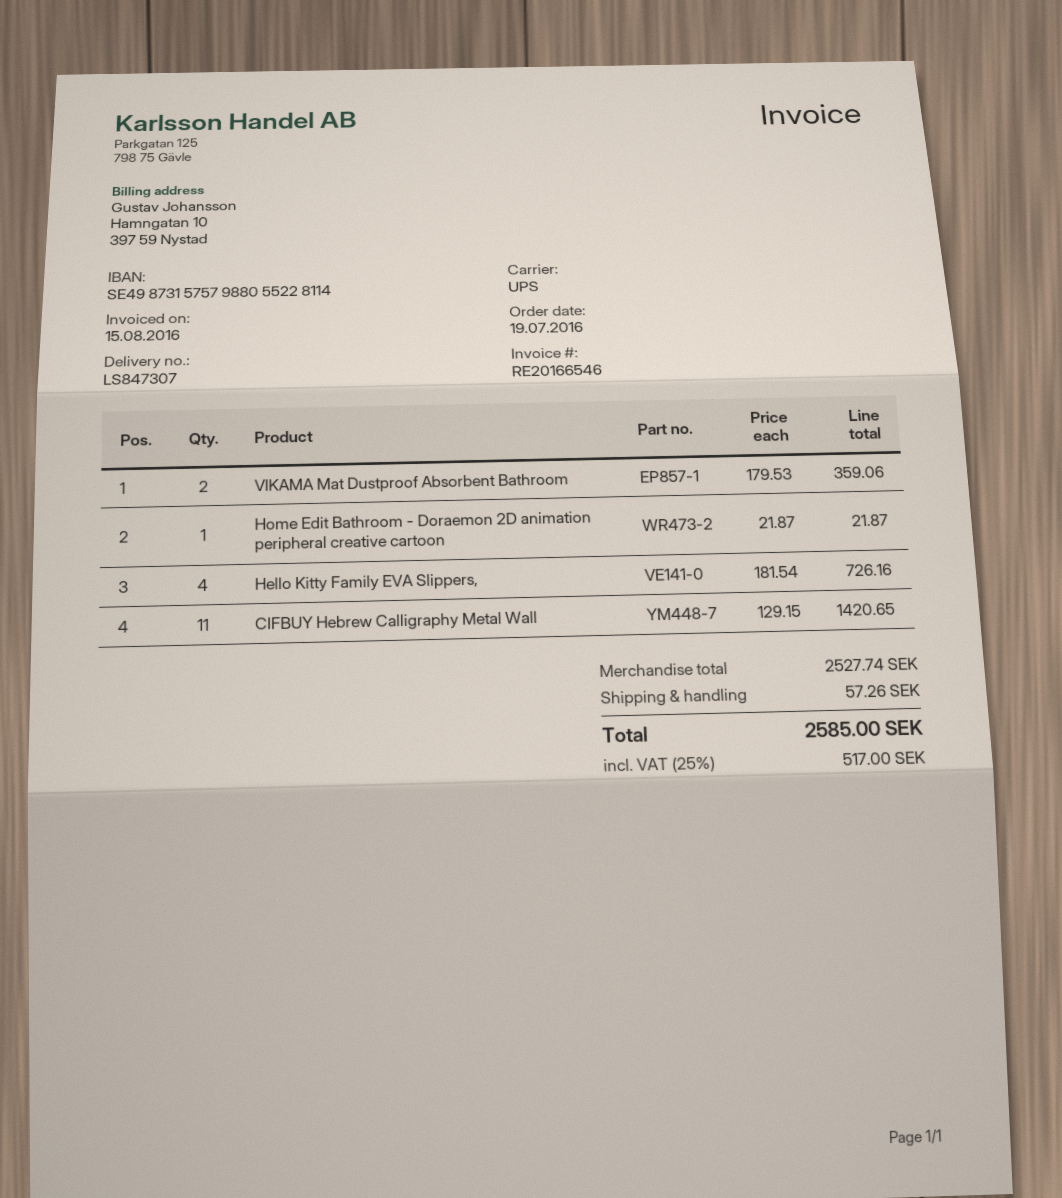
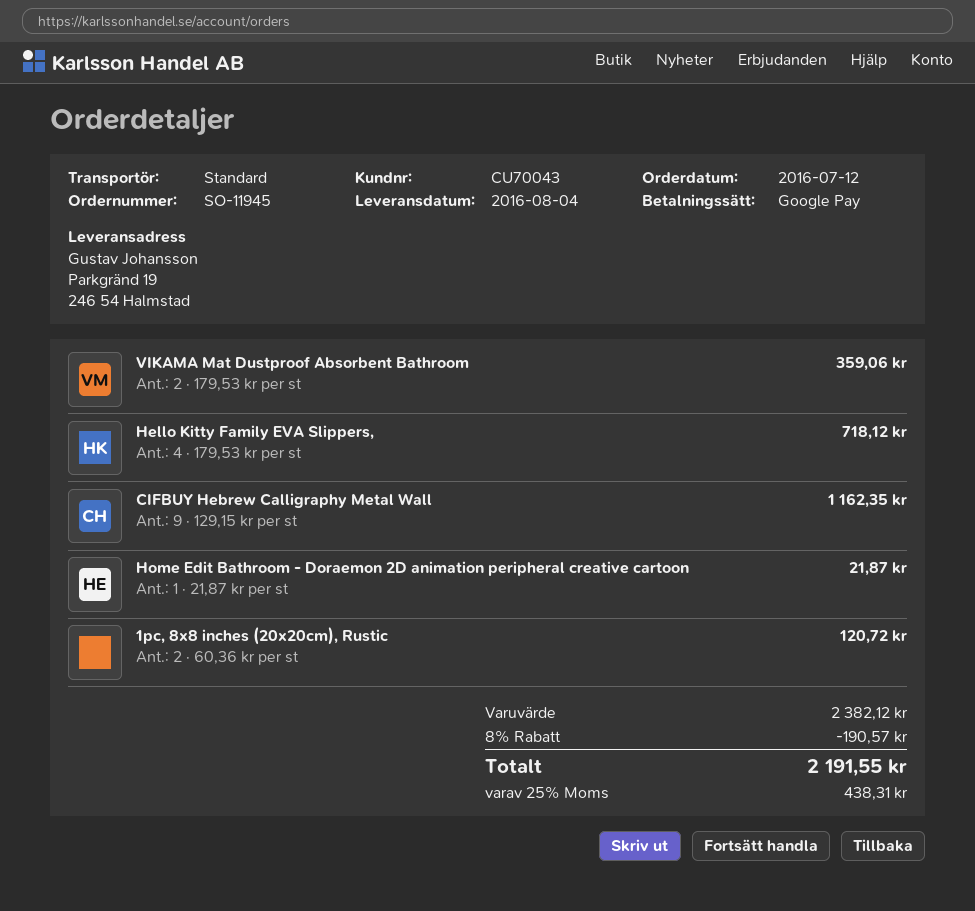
order date: 2016-07-19 -> 2016-07-12
shipping method: UPS -> standard
Hello Kitty Family EVA Slippers,: 4 x 181.54 = 726.16 -> 4 x 179.53 = 718.12
CIFBUY Hebrew Calligraphy Metal Wall: 11 x 129.15 = 1420.65 -> 9 x 129.15 = 1162.35
1pc, 8x8 inches (20x20cm), Rustic: none -> 2 x 60.36 = 120.72
subtotal: 2527.74 -> 2382.12
discount: none -> 8% = 190.57
shipping: 57.26 -> none
tax: 25% = 517.00 -> 25% = 438.31
total: 2585.00 -> 2191.55

